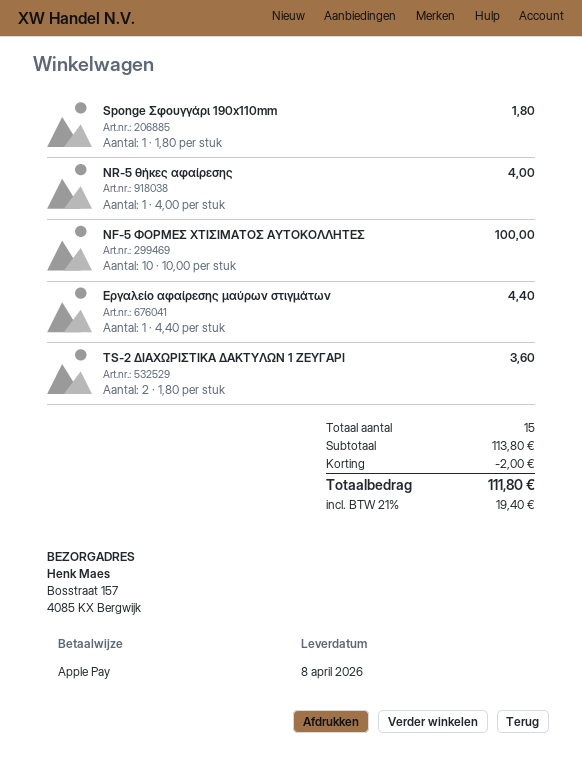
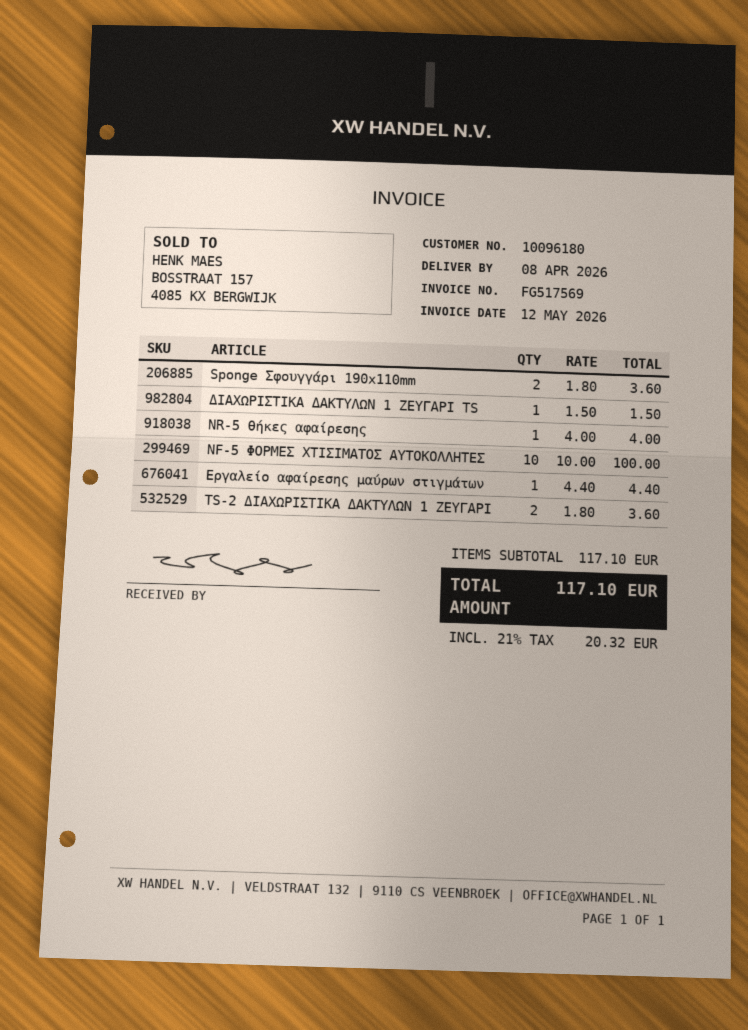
Sponge Σφουγγάρι 190x110mm: 1 x 1.80 = 1.80 -> 2 x 1.80 = 3.60
ΔΙΑΧΩΡΙΣΤΙΚΑ ΔΑΚΤΥΛΩΝ 1 ΖΕΥΓΑΡΙ TS: none -> 1 x 1.50 = 1.50
subtotal: 113.80 -> 117.10
discount: 2.00 -> none
tax: 21% = 19.40 -> 21% = 20.32
total: 111.80 -> 117.10

